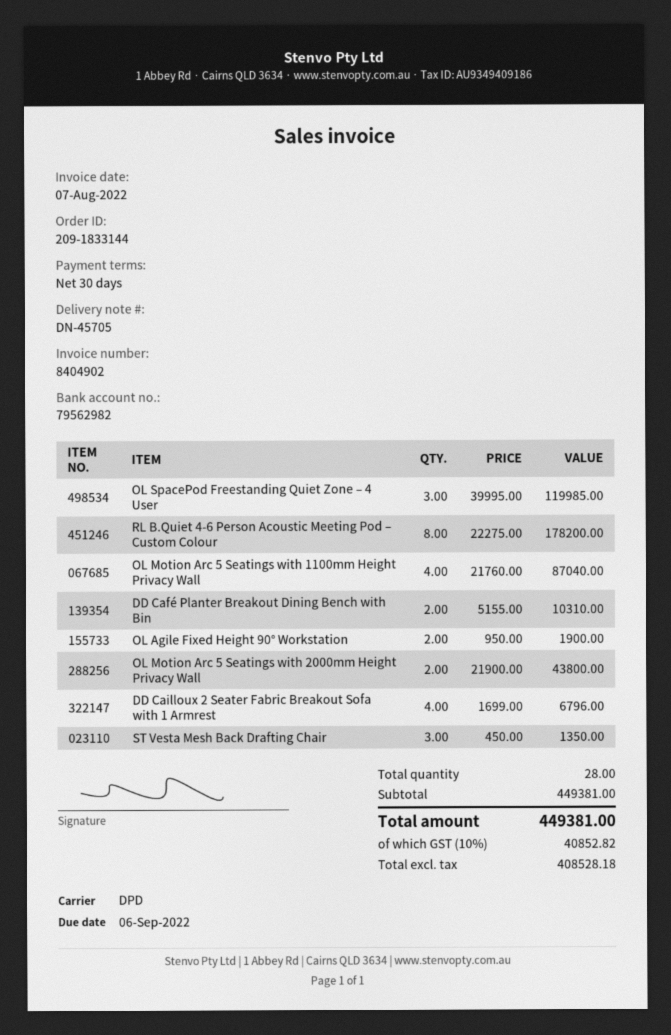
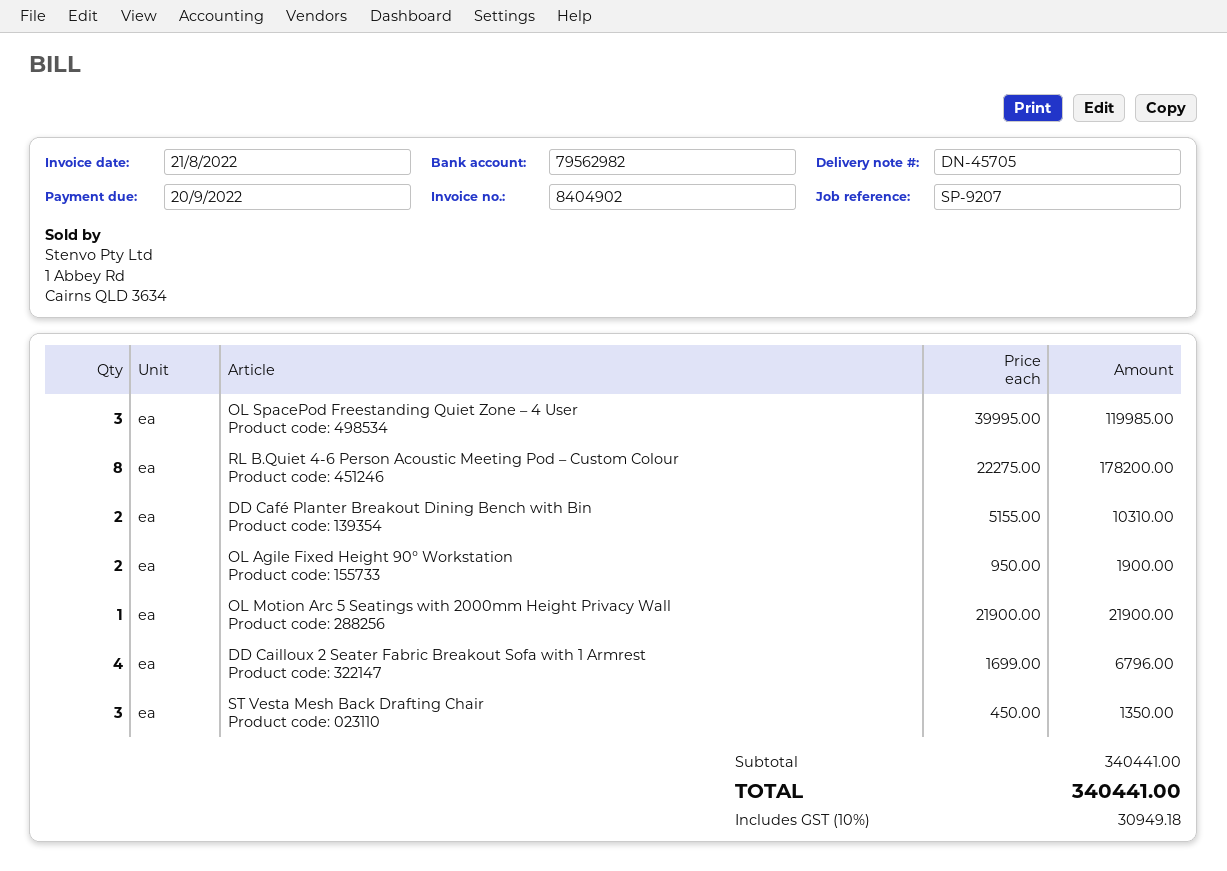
invoice date: 2022-08-07 -> 2022-08-21
due date: 2022-09-06 -> 2022-09-20
OL Motion Arc 5 Seatings with 1100mm Height Privacy Wall: 4 x 21760.00 = 87040.00 -> none
OL Motion Arc 5 Seatings with 2000mm Height Privacy Wall: 2 x 21900.00 = 43800.00 -> 1 x 21900.00 = 21900.00
subtotal: 449381.00 -> 340441.00
tax: 10% = 40852.82 -> 10% = 30949.18
total: 449381.00 -> 340441.00

